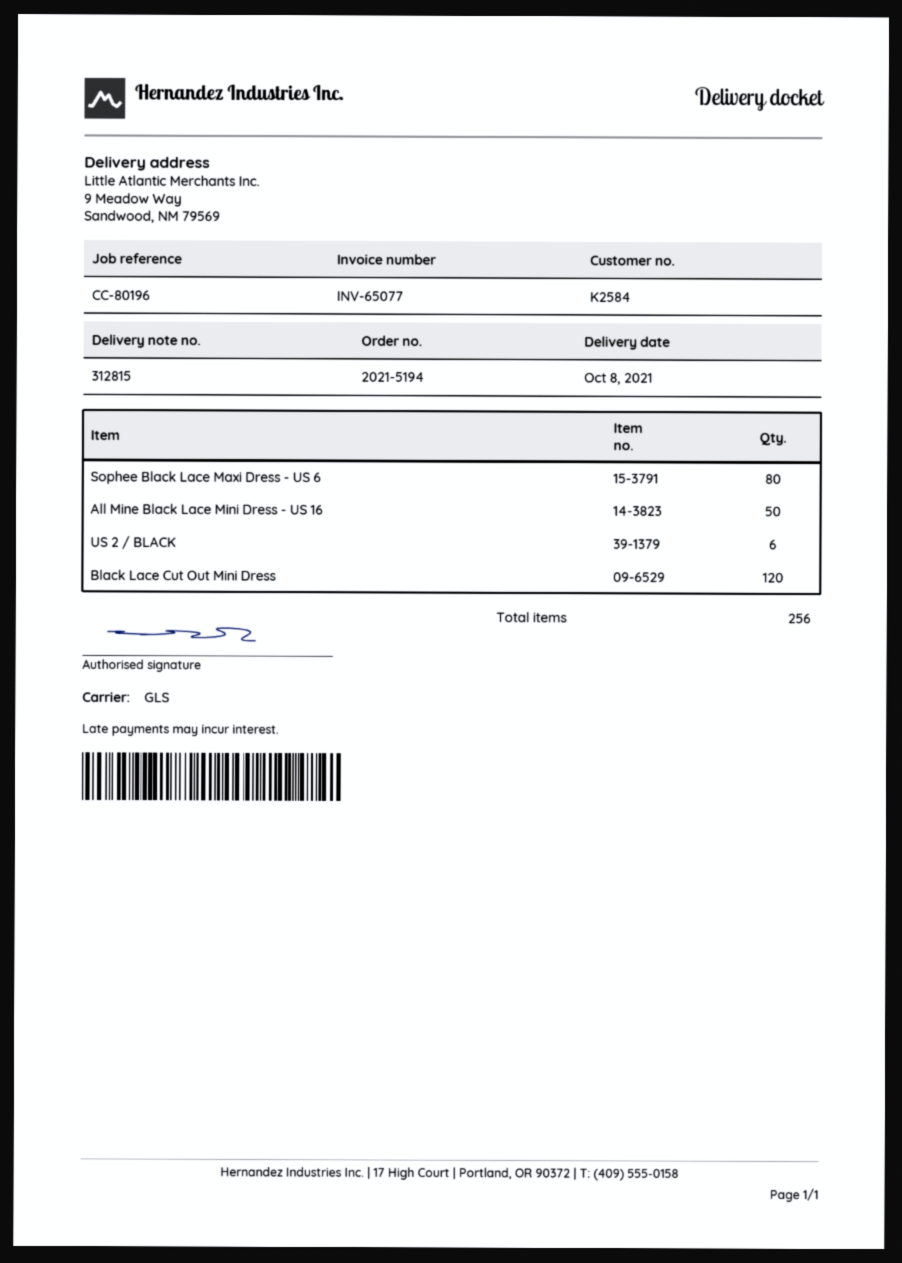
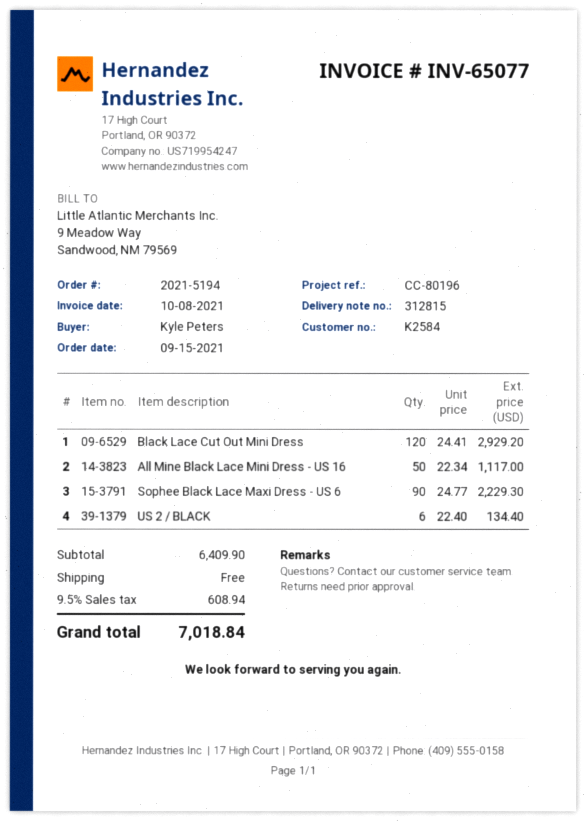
Sophee Black Lace Maxi Dress - US 6: 80 -> 90

